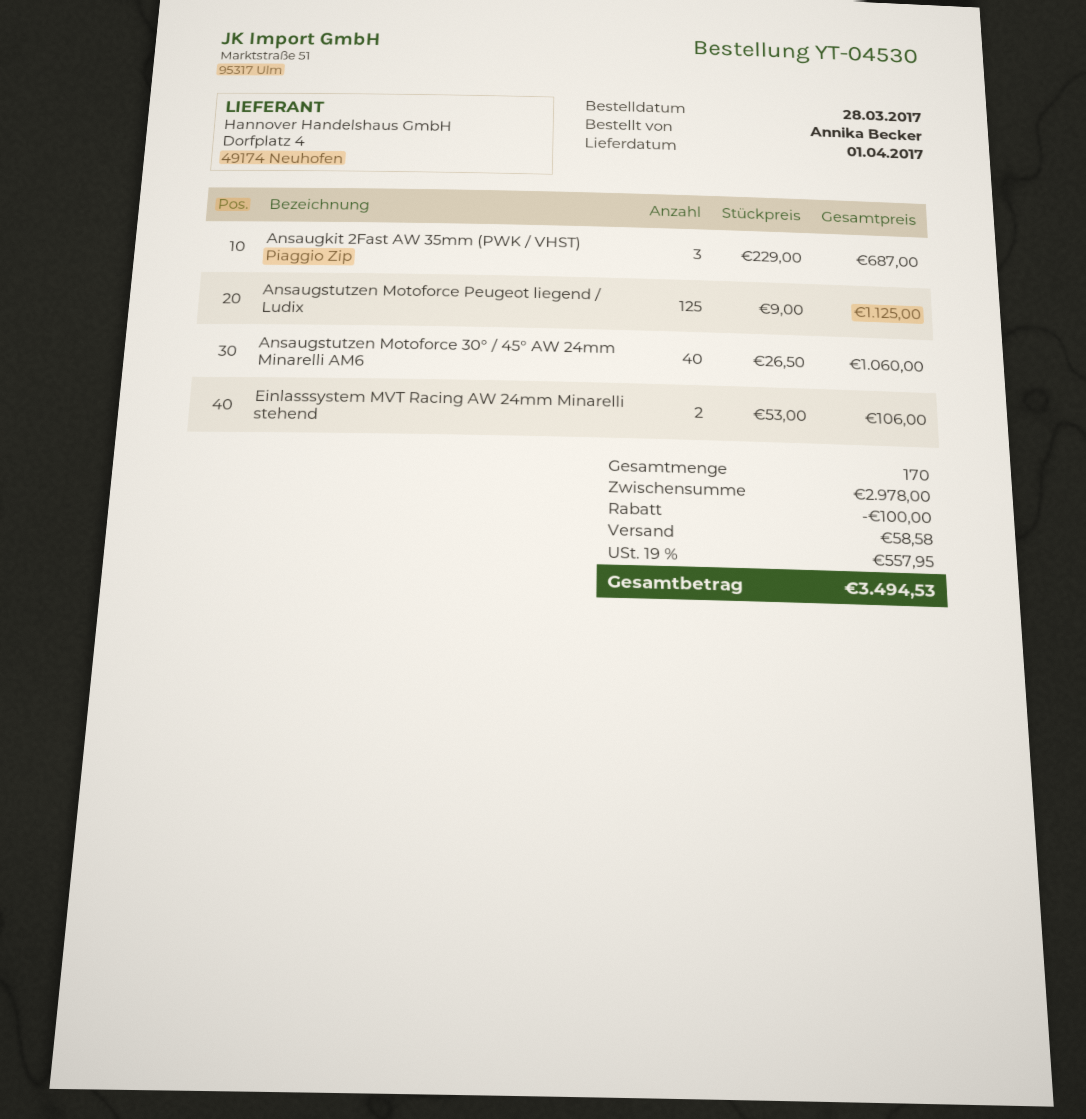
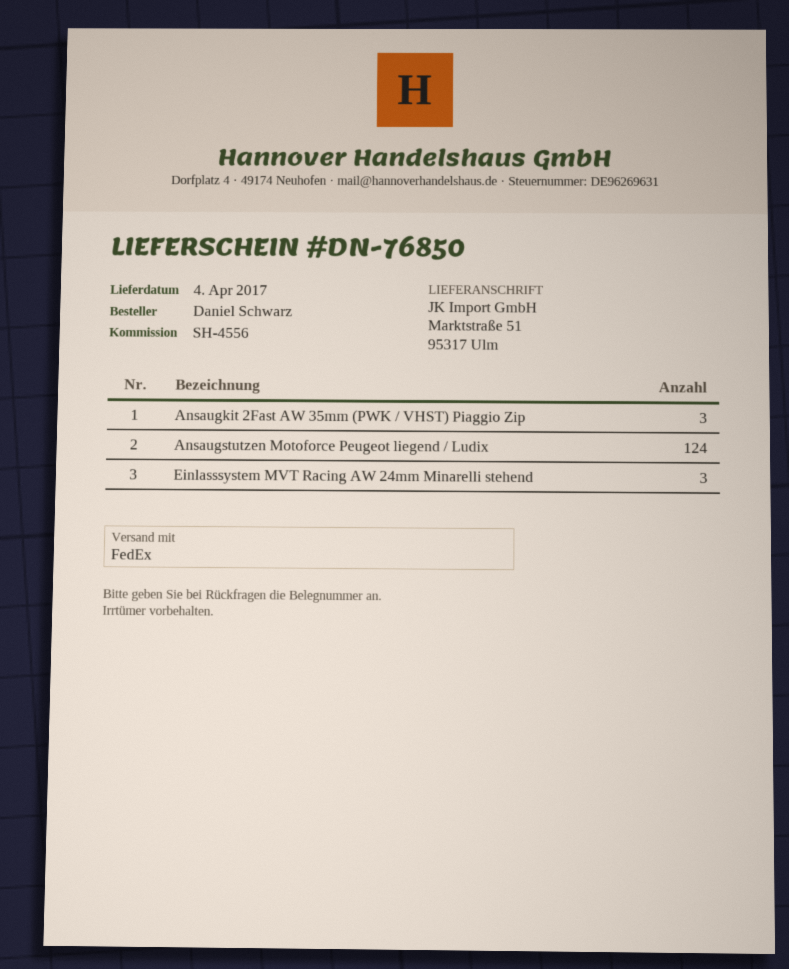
delivery date: 2017-04-01 -> 2017-04-04
ordered by: Annika Becker -> Daniel Schwarz
Ansaugstutzen Motoforce Peugeot liegend / Ludix: 125 -> 124
Ansaugstutzen Motoforce 30° / 45° AW 24mm Minarelli AM6: 40 -> none
Einlasssystem MVT Racing AW 24mm Minarelli stehend: 2 -> 3

